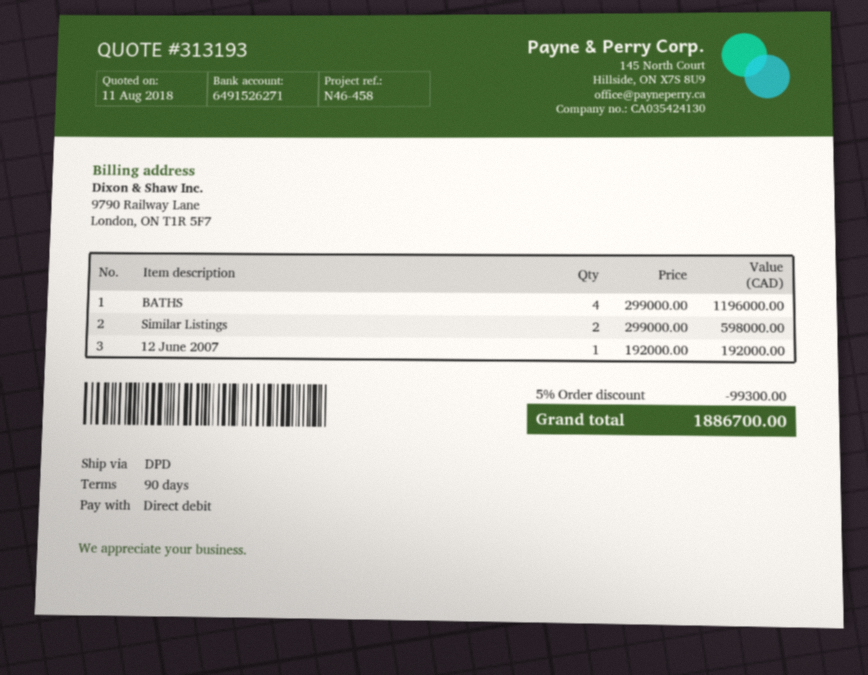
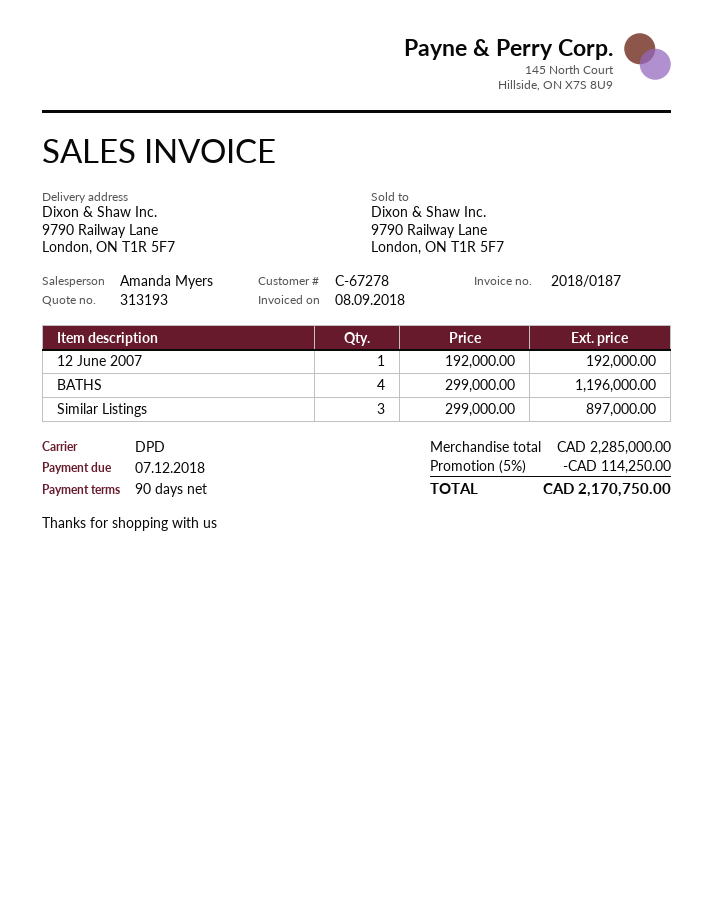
Similar Listings: 2 x 299000.00 = 598000.00 -> 3 x 299000.00 = 897000.00
discount: 5% = 99300.00 -> 5% = 114250.00
total: 1886700.00 -> 2170750.00

